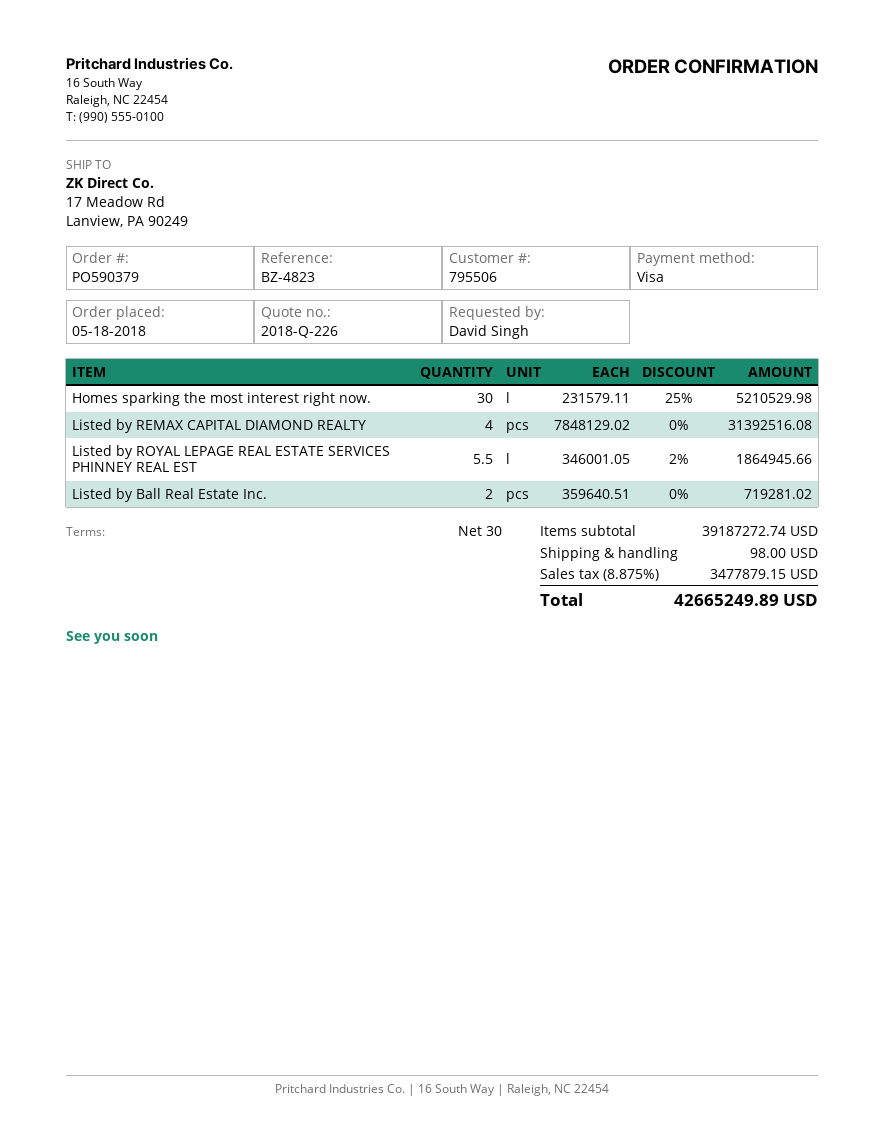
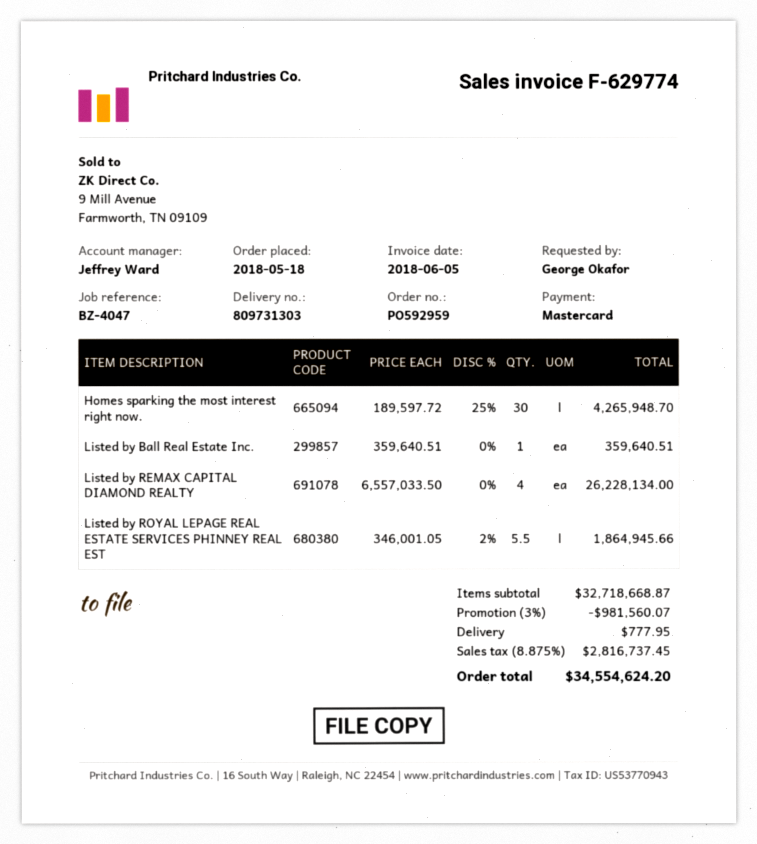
order number: PO590379 -> PO592959
reference: BZ-4823 -> BZ-4047
ordered by: David Singh -> George Okafor
payment method: Visa -> Mastercard
Homes sparking the most interest right now.: 30 x 231579.11 - 25% = 5210529.98 -> 30 x 189597.72 - 25% = 4265948.70
Listed by REMAX CAPITAL DIAMOND REALTY: 4 x 7848129.02 = 31392516.08 -> 4 x 6557033.50 = 26228134.00
Listed by Ball Real Estate Inc.: 2 x 359640.51 = 719281.02 -> 1 x 359640.51 = 359640.51
subtotal: 39187272.74 -> 32718668.87
discount: none -> 3% = 981560.07
shipping: 98.00 -> 777.95
tax: 8.875% = 3477879.15 -> 8.875% = 2816737.45
total: 42665249.89 -> 34554624.20

